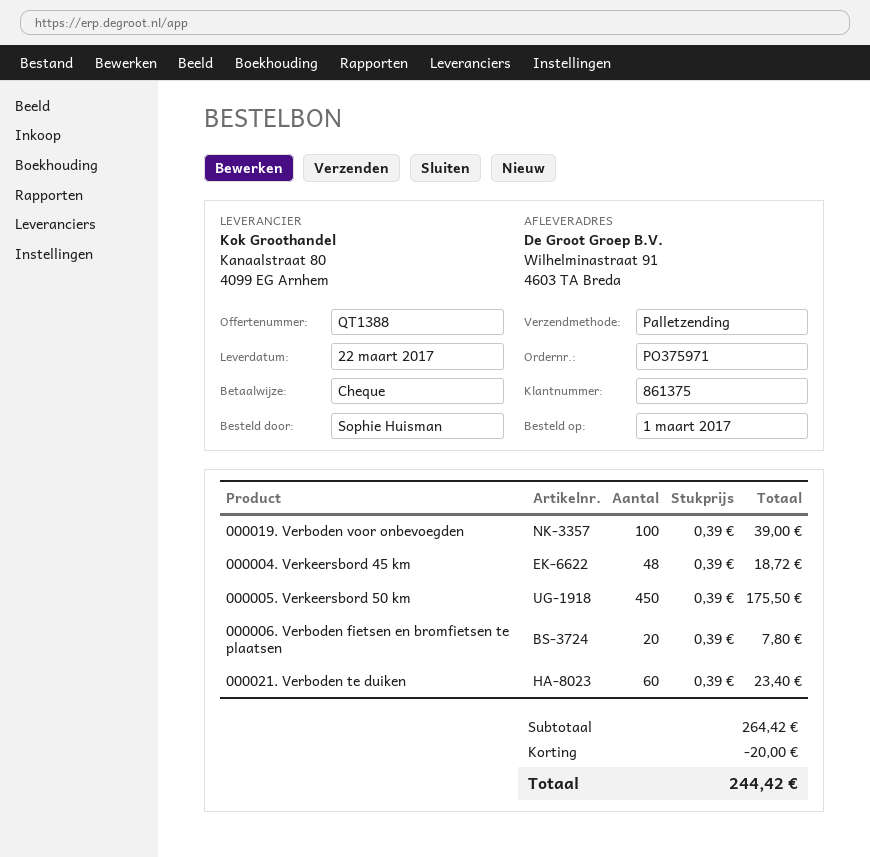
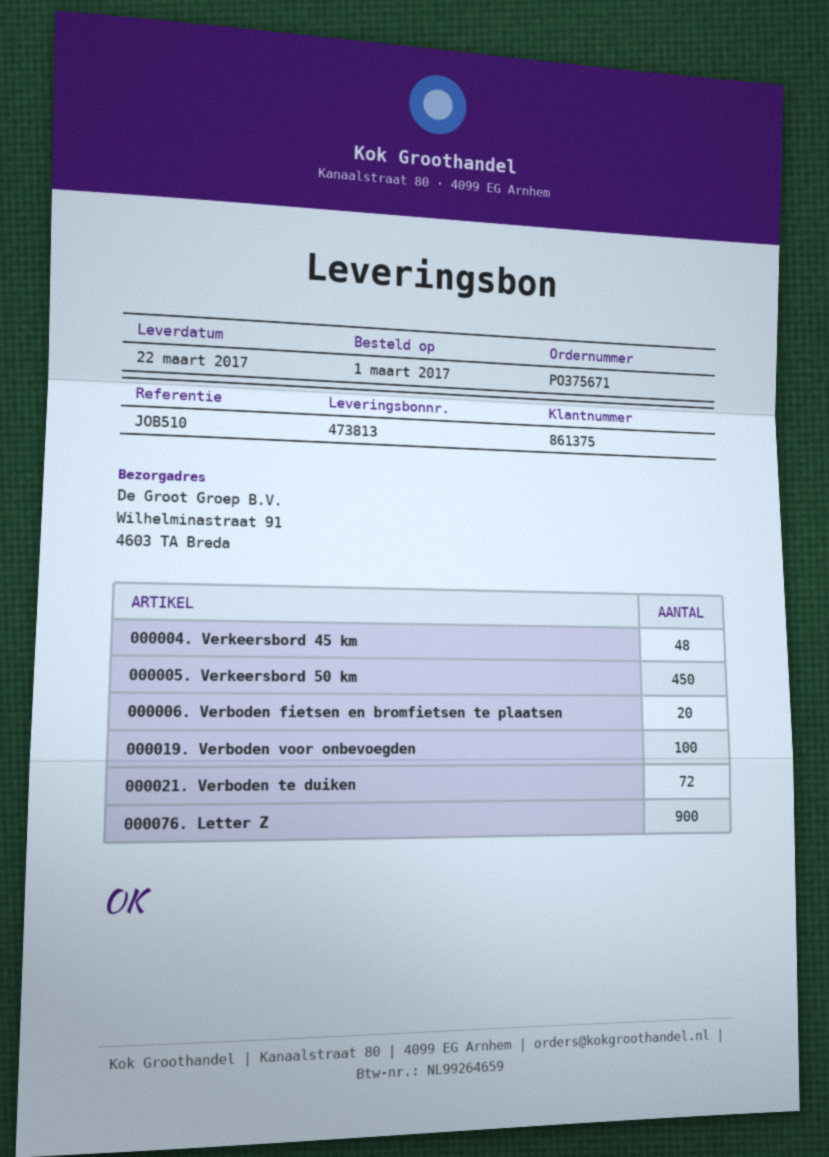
order number: PO375971 -> PO375671
000021. Verboden te duiken: 60 -> 72
000076. Letter Z: none -> 900

